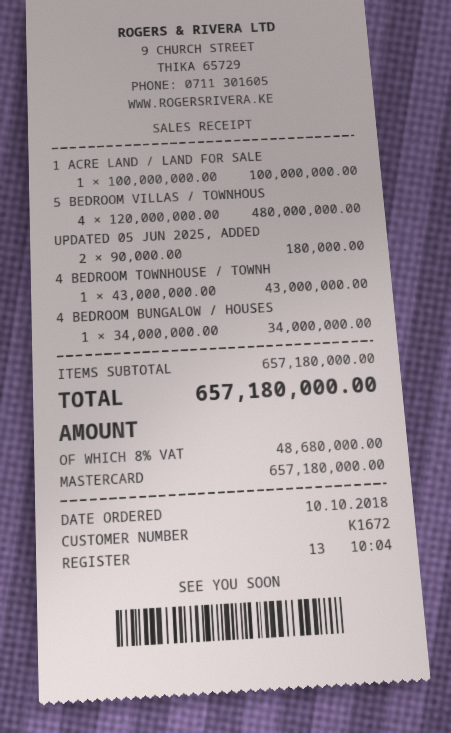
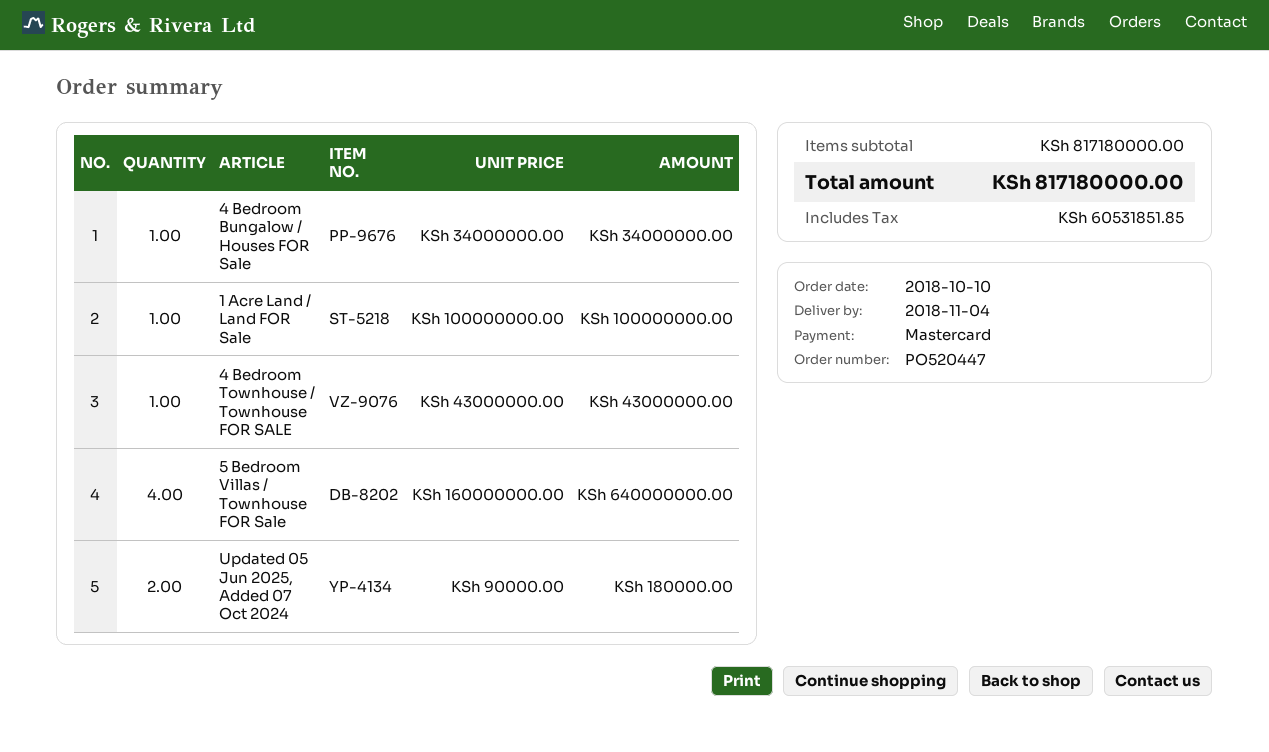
5 BEDROOM VILLAS / TOWNHOUS: 4 x 120000000.00 = 480000000.00 -> 4 x 160000000.00 = 640000000.00
subtotal: 657180000.00 -> 817180000.00
tax: 48680000.00 -> 60531851.85
total: 657180000.00 -> 817180000.00

